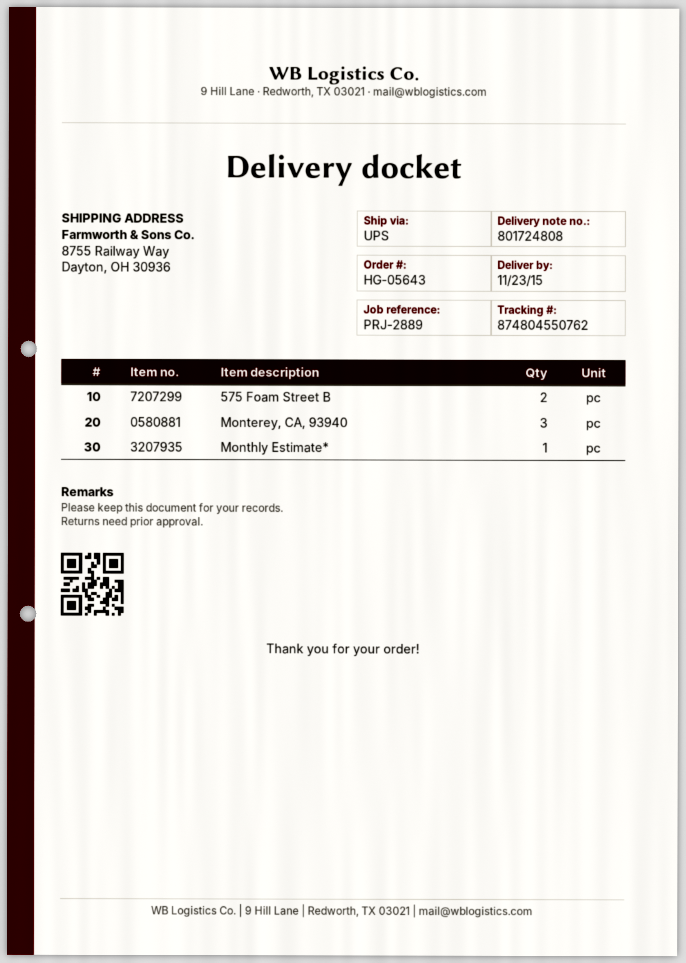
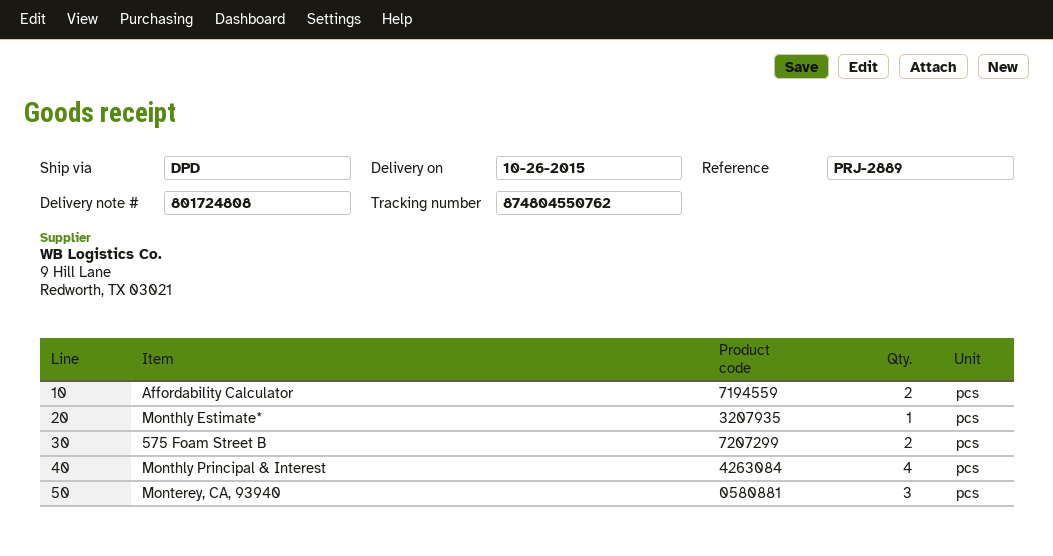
delivery date: 2015-11-23 -> 2015-10-26
shipping method: UPS -> DPD
Affordability Calculator: none -> 2
Monthly Principal & Interest: none -> 4

